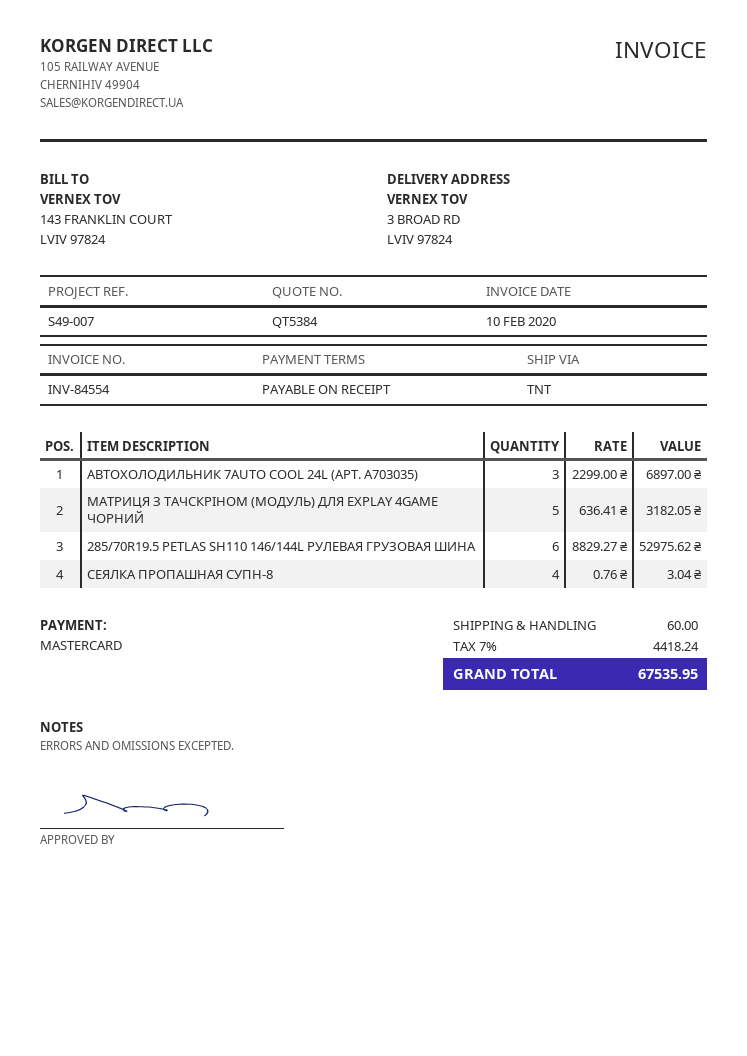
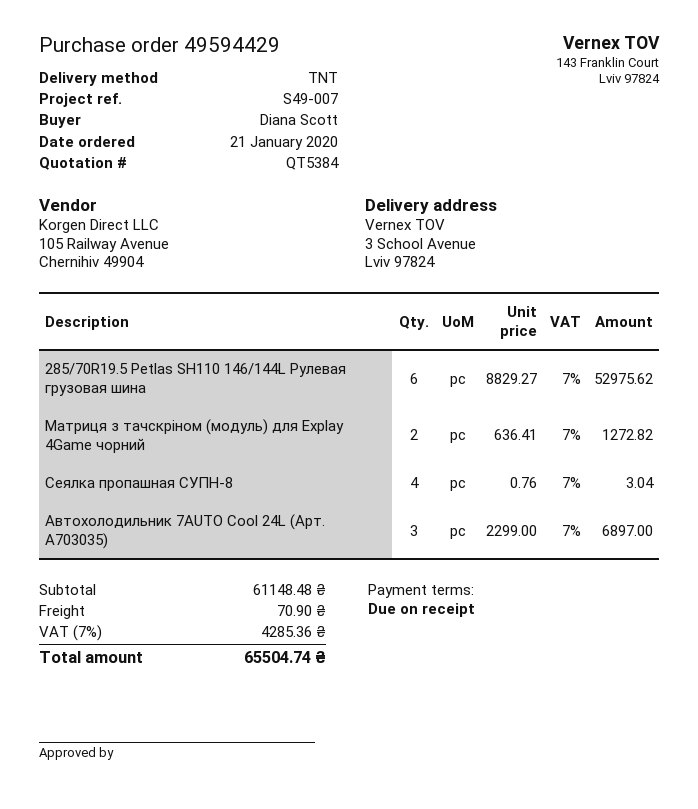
ship to: 3 BROAD RD, LVIV 97824 -> 3 School Avenue, Lviv 97824
МАТРИЦЯ З ТАЧСКРІНОМ (МОДУЛЬ) ДЛЯ EXPLAY 4GAME ЧОРНИЙ: 5 x 636.41 = 3182.05 -> 2 x 636.41 = 1272.82
shipping: 60.00 -> 70.90
tax: 7% = 4418.24 -> 7% = 4285.36
total: 67535.95 -> 65504.74

